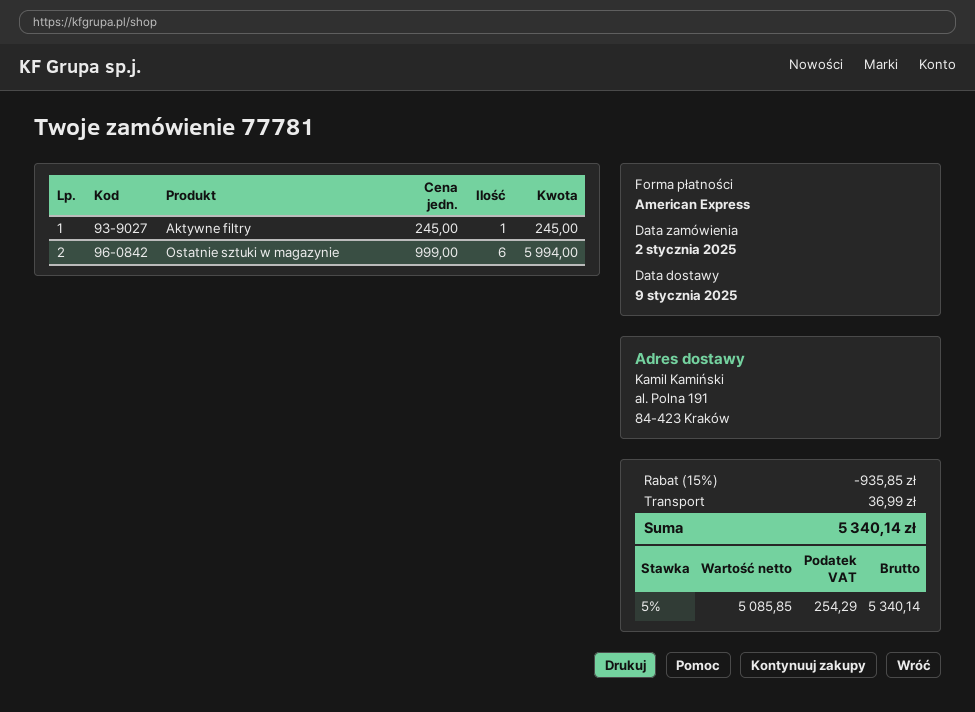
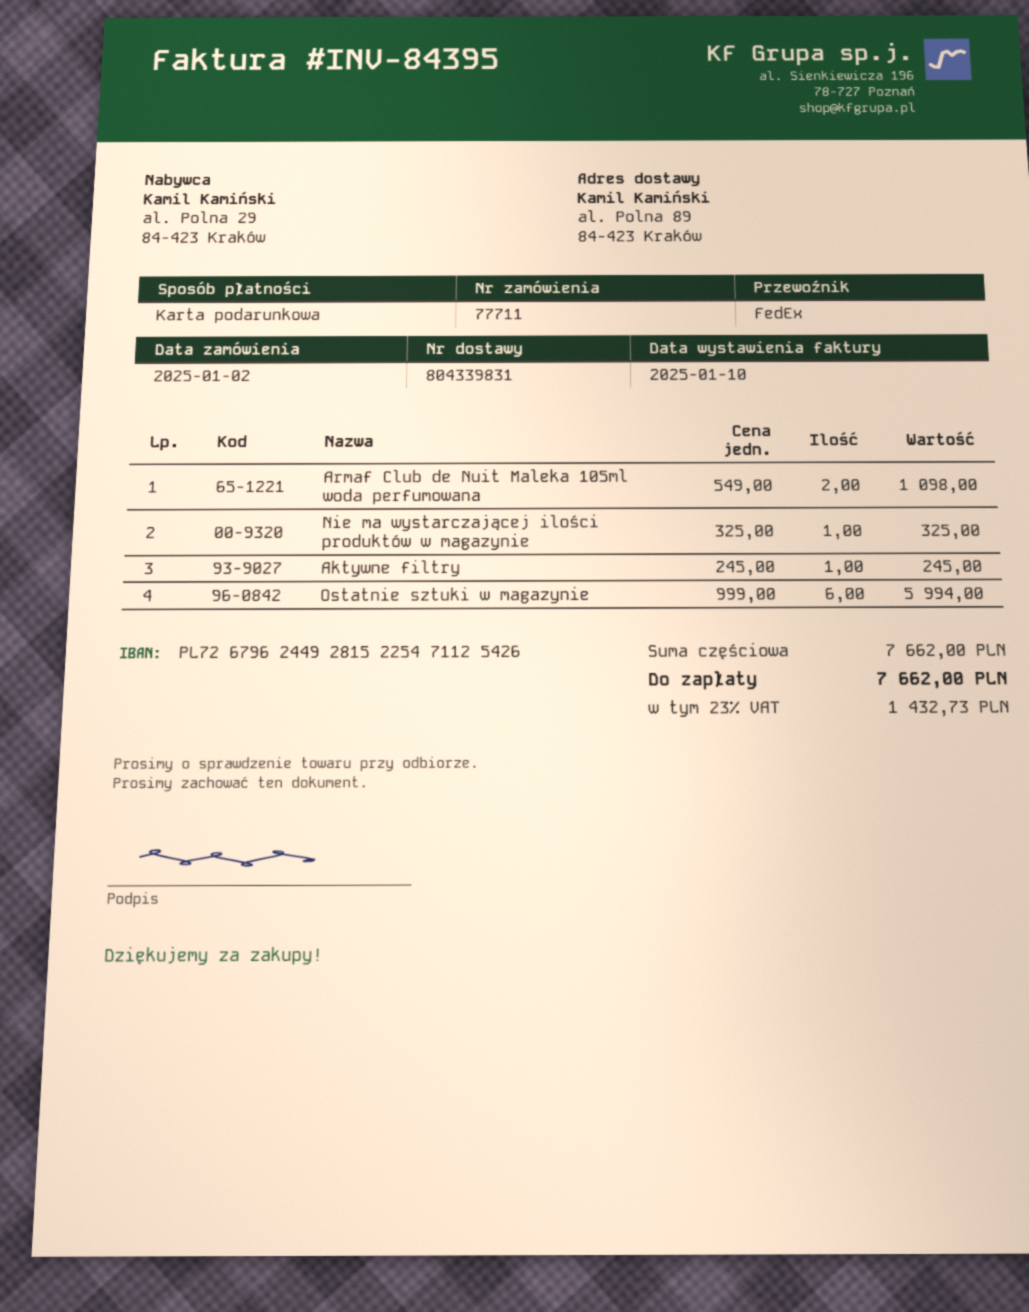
order number: 77781 -> 77711
payment method: American Express -> gift card
ship to: al. Polna 191, 84-423 Kraków -> al. Polna 89, 84-423 Kraków
Armaf Club de Nuit Maleka 105ml woda perfumowana: none -> 2 x 549.00 = 1098.00
Nie ma wystarczającej ilości produktów w magazynie: none -> 1 x 325.00 = 325.00
discount: 15% = 935.85 -> none
shipping: 36.99 -> none
tax: 5% = 254.29 -> 23% = 1432.73
total: 5340.14 -> 7662.00

